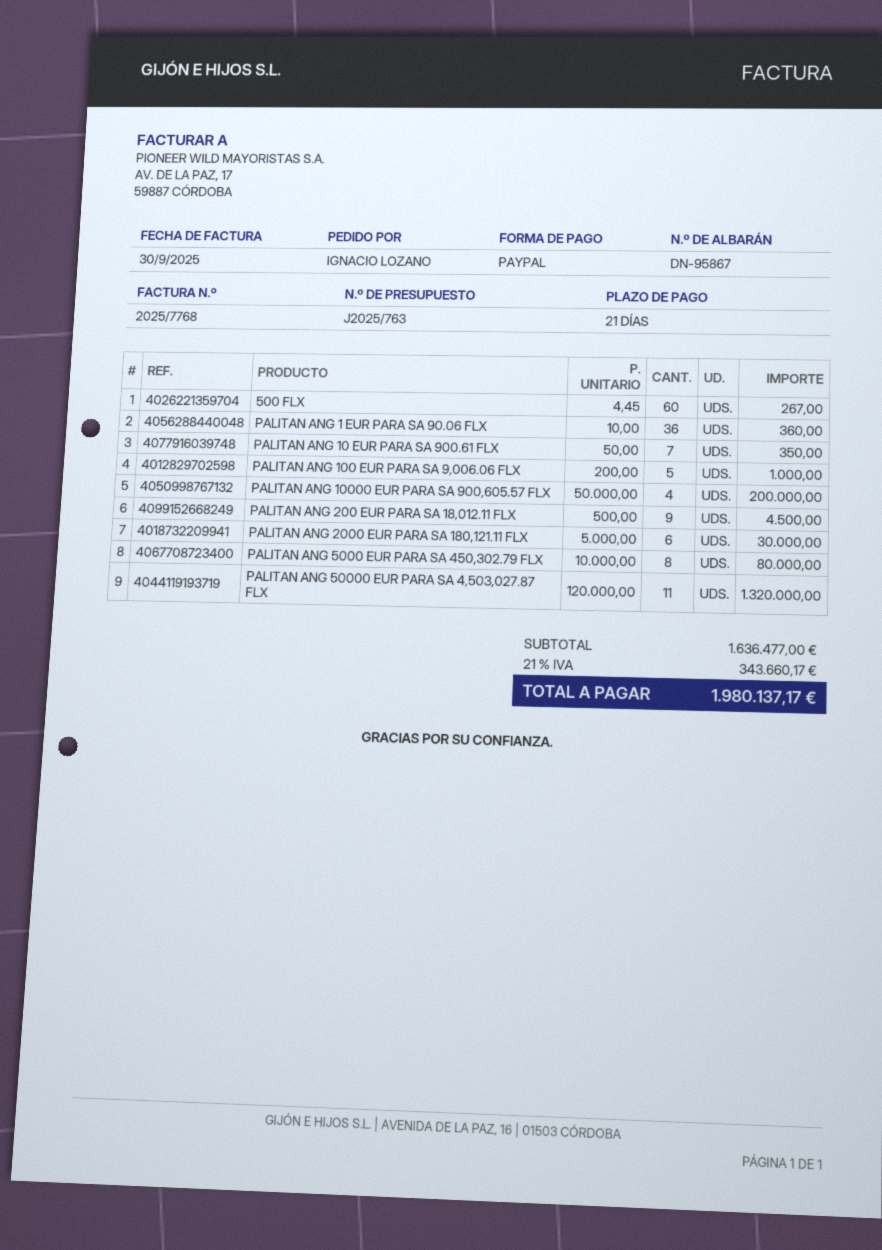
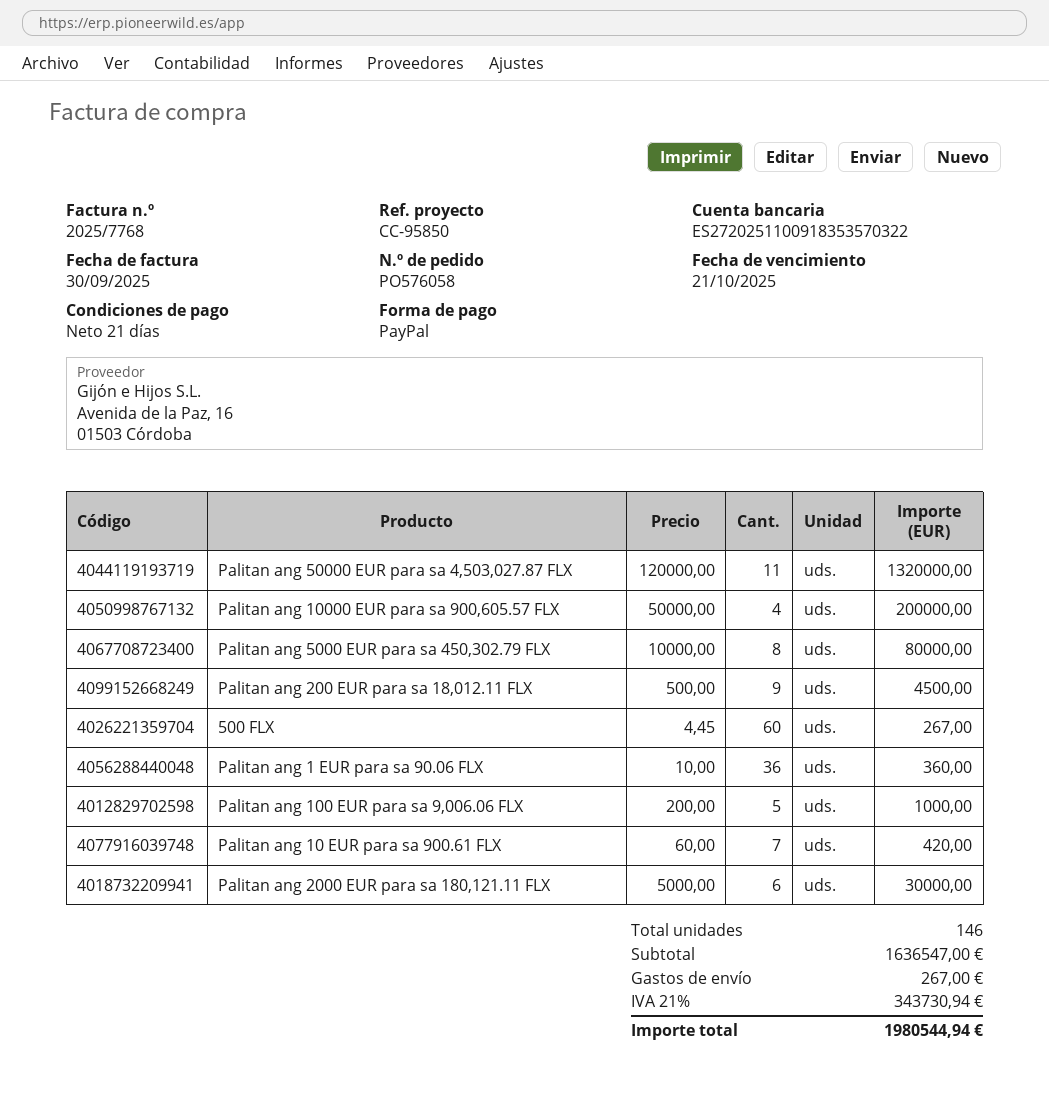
PALITAN ANG 10 EUR PARA SA 900.61 FLX: 7 x 50.00 = 350.00 -> 7 x 60.00 = 420.00
subtotal: 1636477.00 -> 1636547.00
shipping: none -> 267.00
tax: 21% = 343660.17 -> 21% = 343730.94
total: 1980137.17 -> 1980544.94

